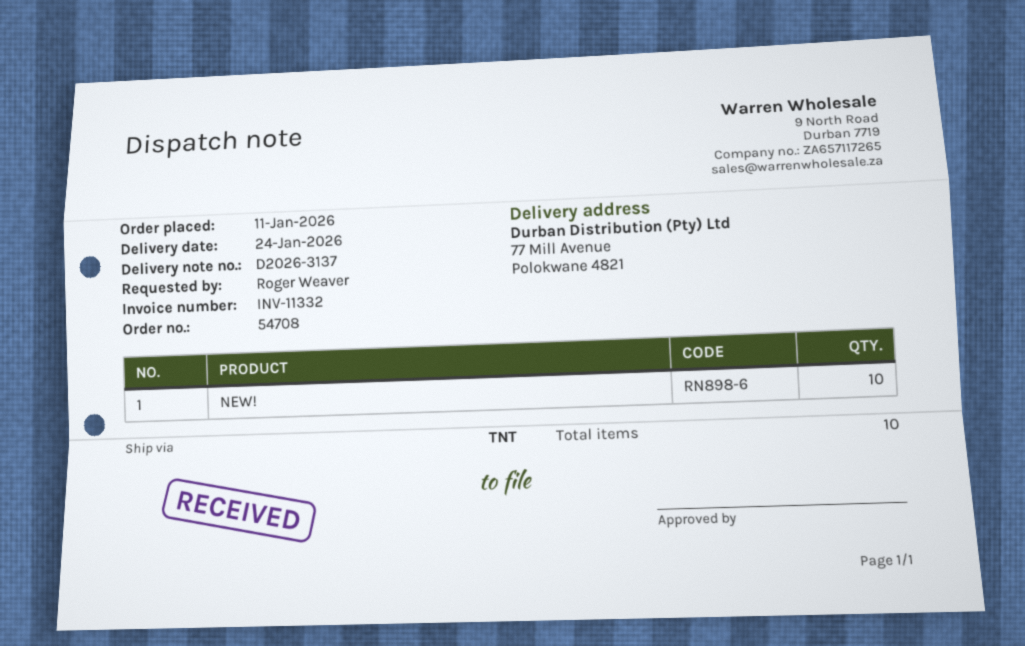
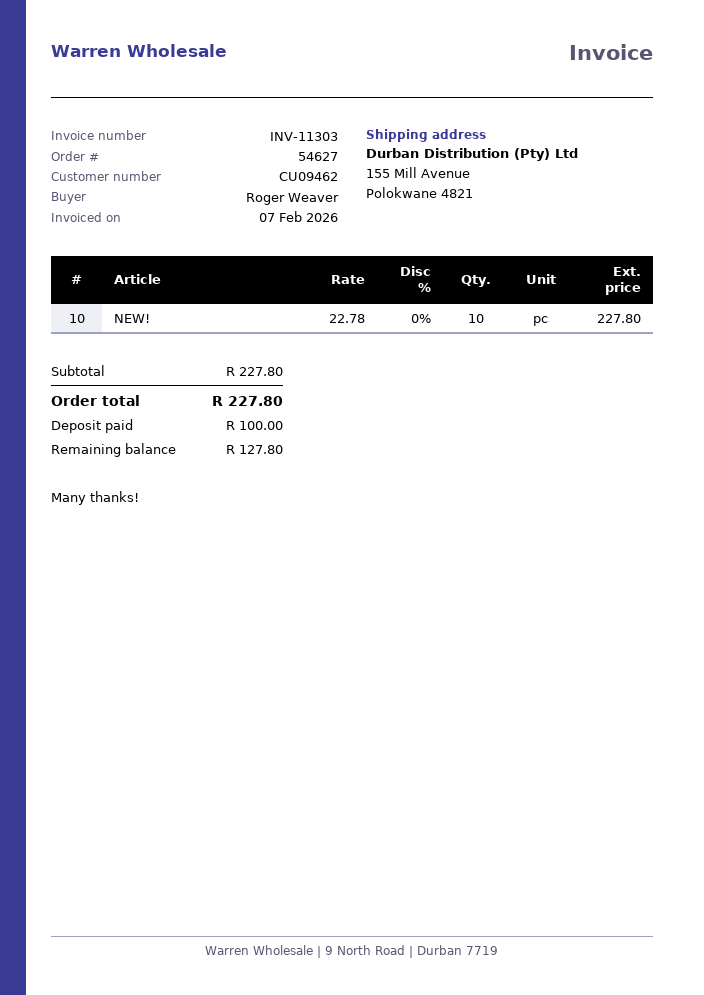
order number: 54708 -> 54627
invoice number: INV-11332 -> INV-11303
ship to: 77 Mill Avenue, Polokwane 4821 -> 155 Mill Avenue, Polokwane 4821

